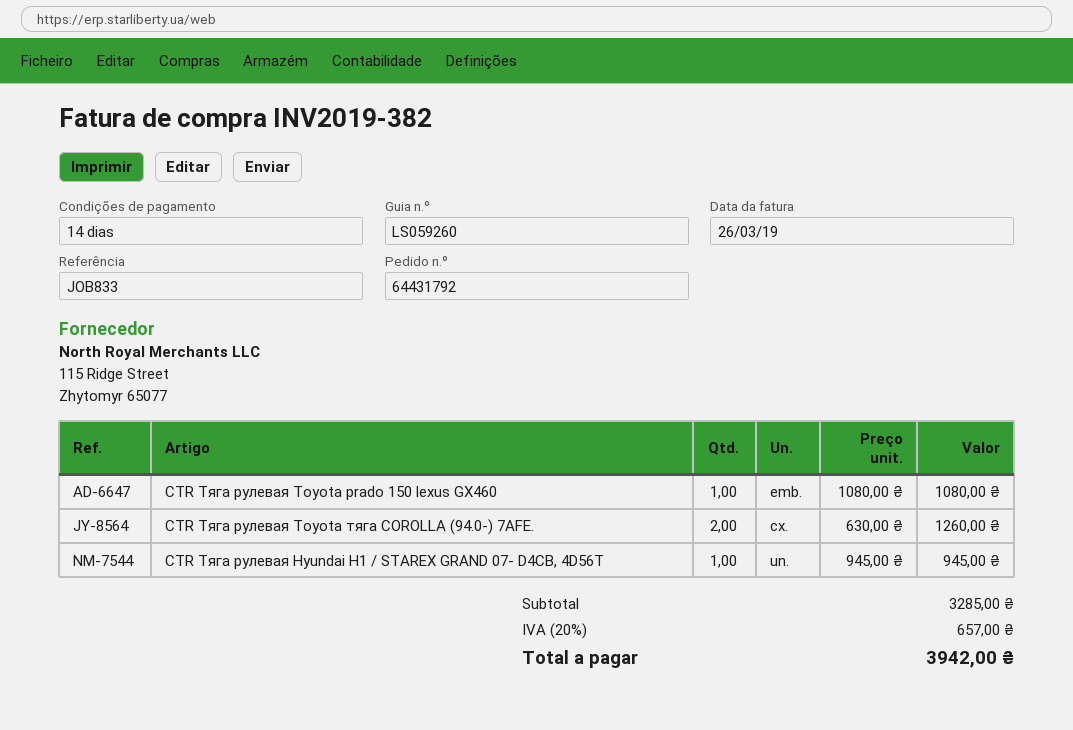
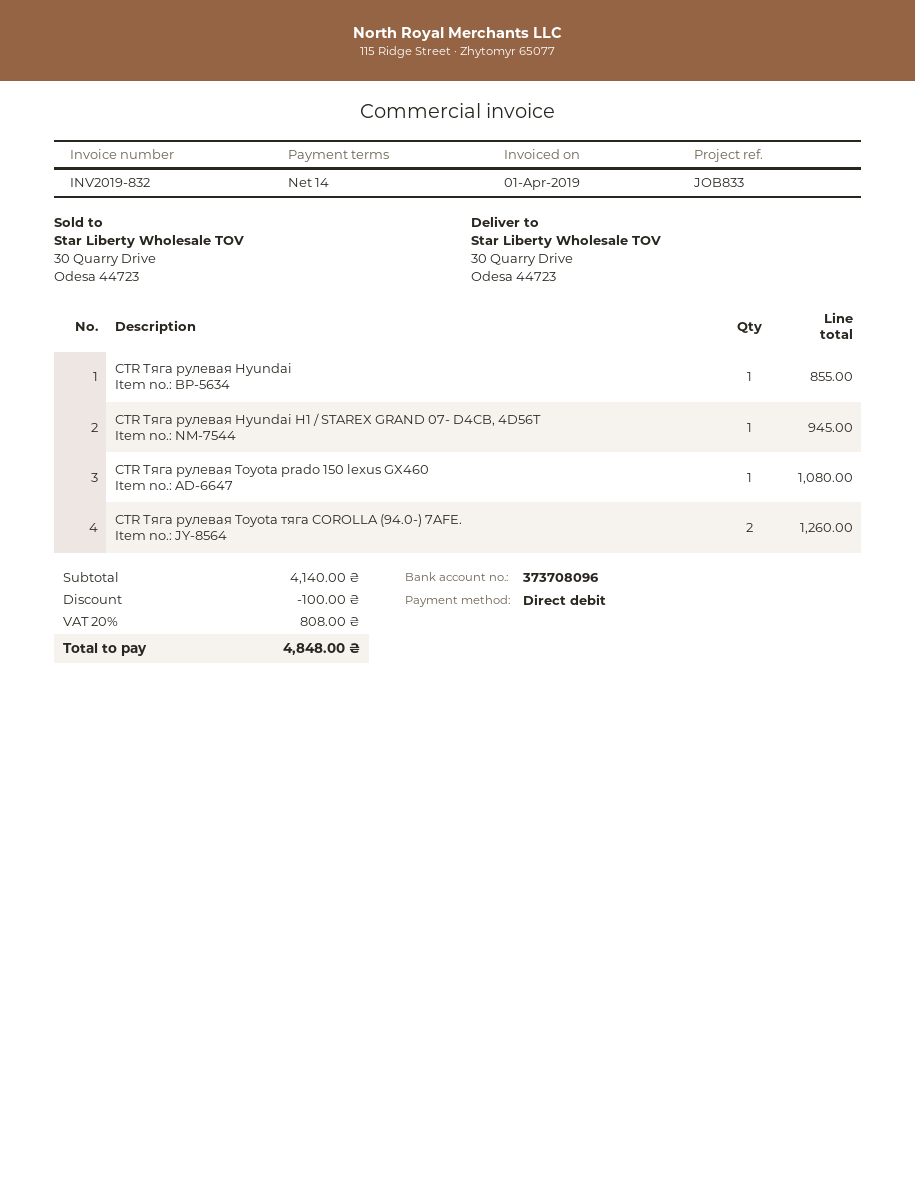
invoice number: INV2019-382 -> INV2019-832
invoice date: 2019-03-26 -> 2019-04-01
CTR Тяга рулевая Hyundai: none -> 1 for 855.00
subtotal: 3285.00 -> 4140.00
discount: none -> 100.00
tax: 20% = 657.00 -> 20% = 808.00
total: 3942.00 -> 4848.00

